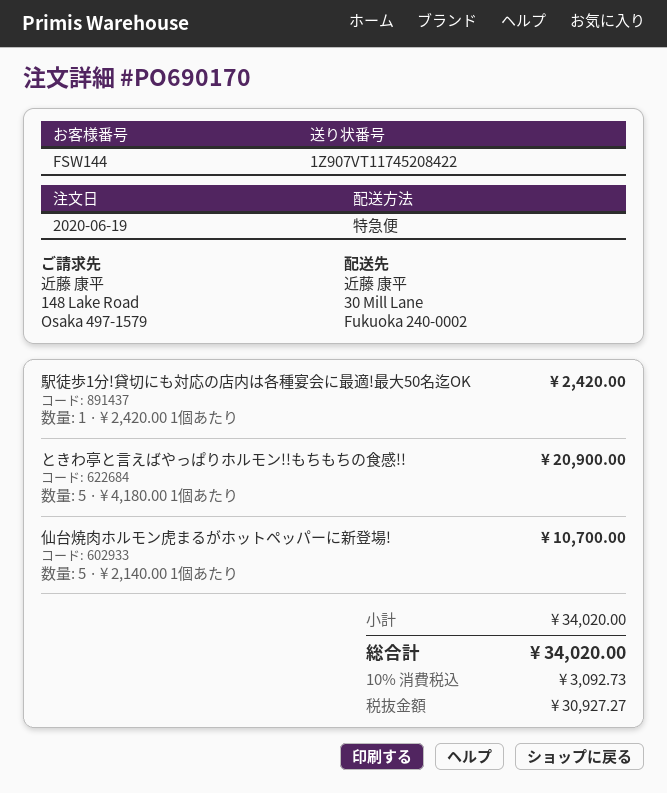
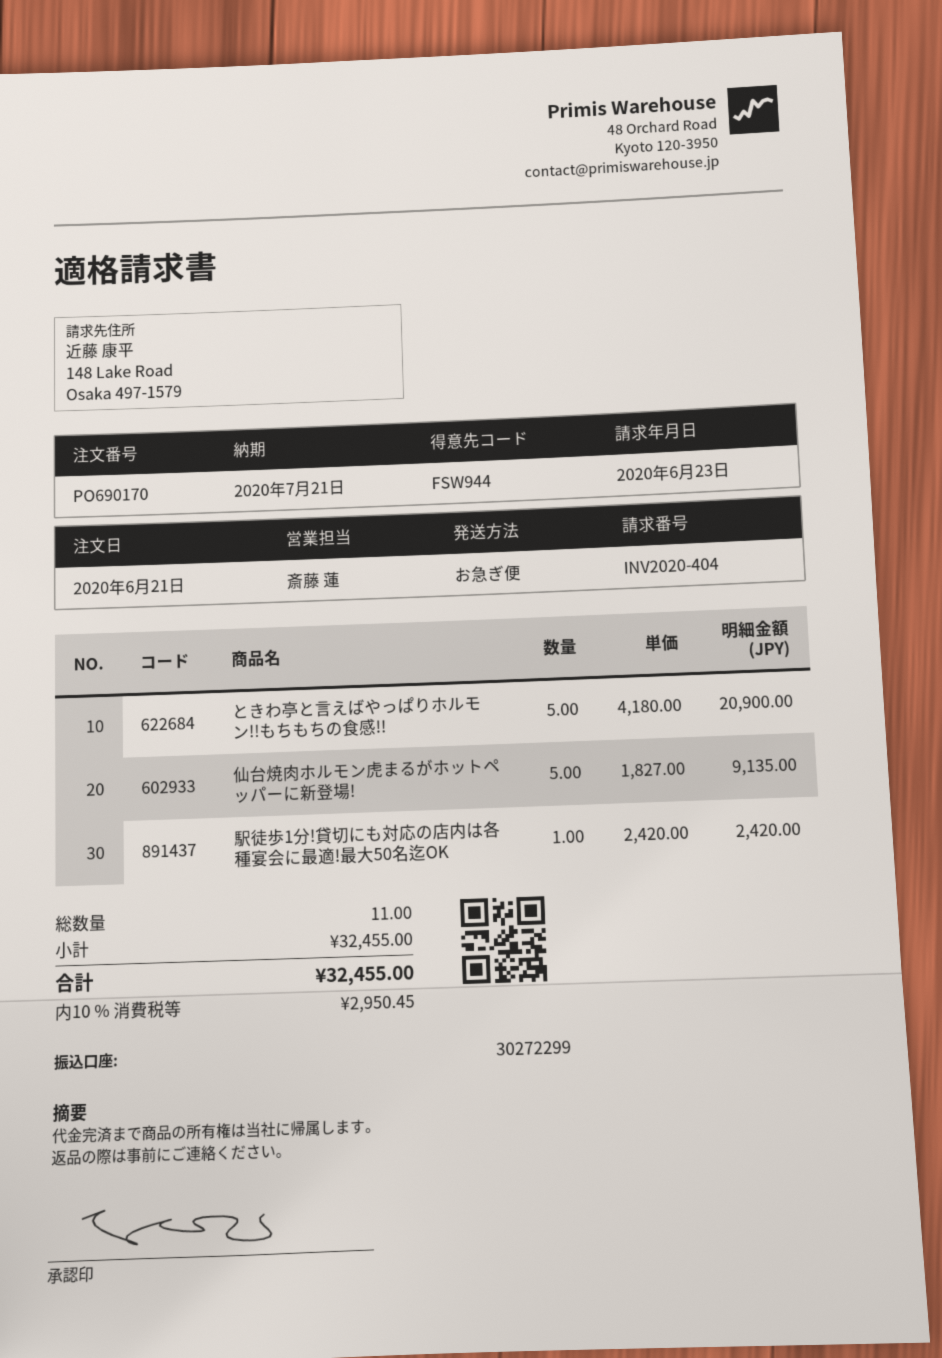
order date: 2020-06-19 -> 2020-06-21
customer number: FSW144 -> FSW944
仙台焼肉ホルモン虎まるがホットペッパーに新登場!: 5 x 2140.00 = 10700.00 -> 5 x 1827.00 = 9135.00
subtotal: 34020.00 -> 32455.00
tax: 10% = 3092.73 -> 10% = 2950.45
total: 34020.00 -> 32455.00

